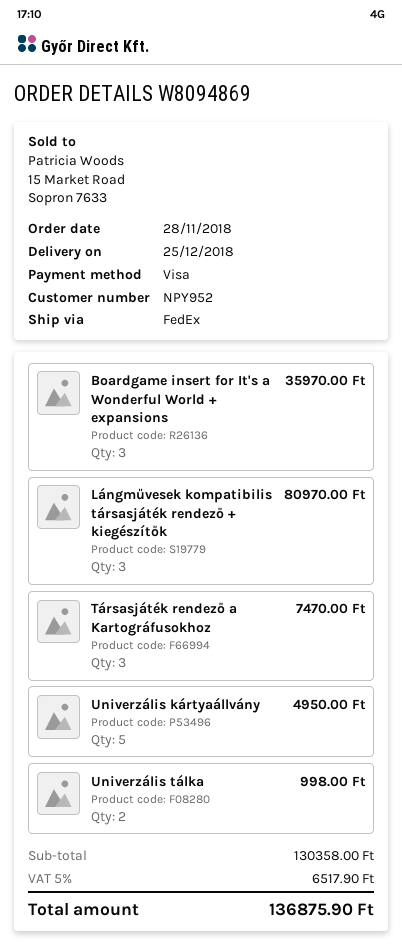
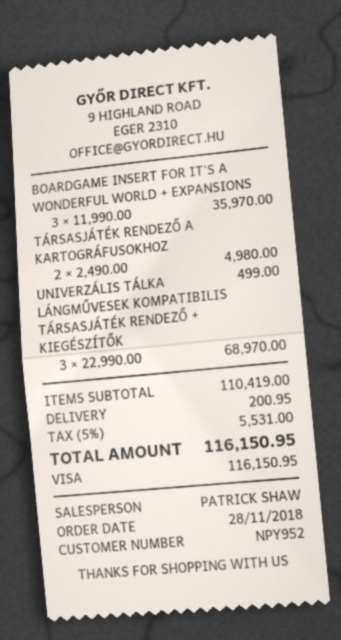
Lángművesek kompatibilis társasjáték rendező + kiegészítők: 3 for 80970.00 -> 3 for 68970.00
Társasjáték rendező a Kartográfusokhoz: 3 for 7470.00 -> 2 for 4980.00
Univerzális kártyaállvány: 5 for 4950.00 -> none
Univerzális tálka: 2 for 998.00 -> 1 for 499.00
subtotal: 130358.00 -> 110419.00
shipping: none -> 200.95
tax: 5% = 6517.90 -> 5% = 5531.00
total: 136875.90 -> 116150.95

